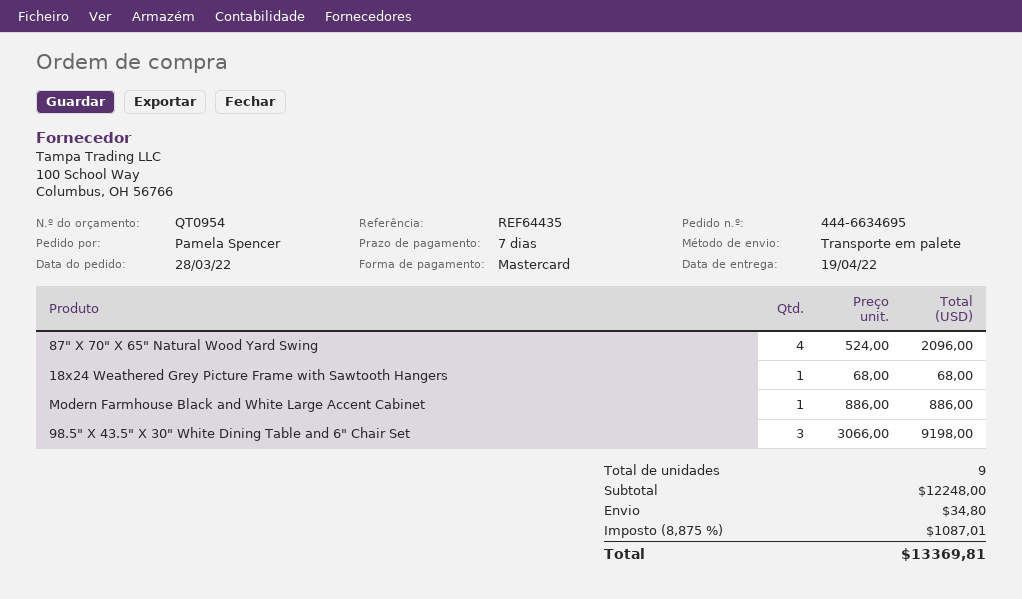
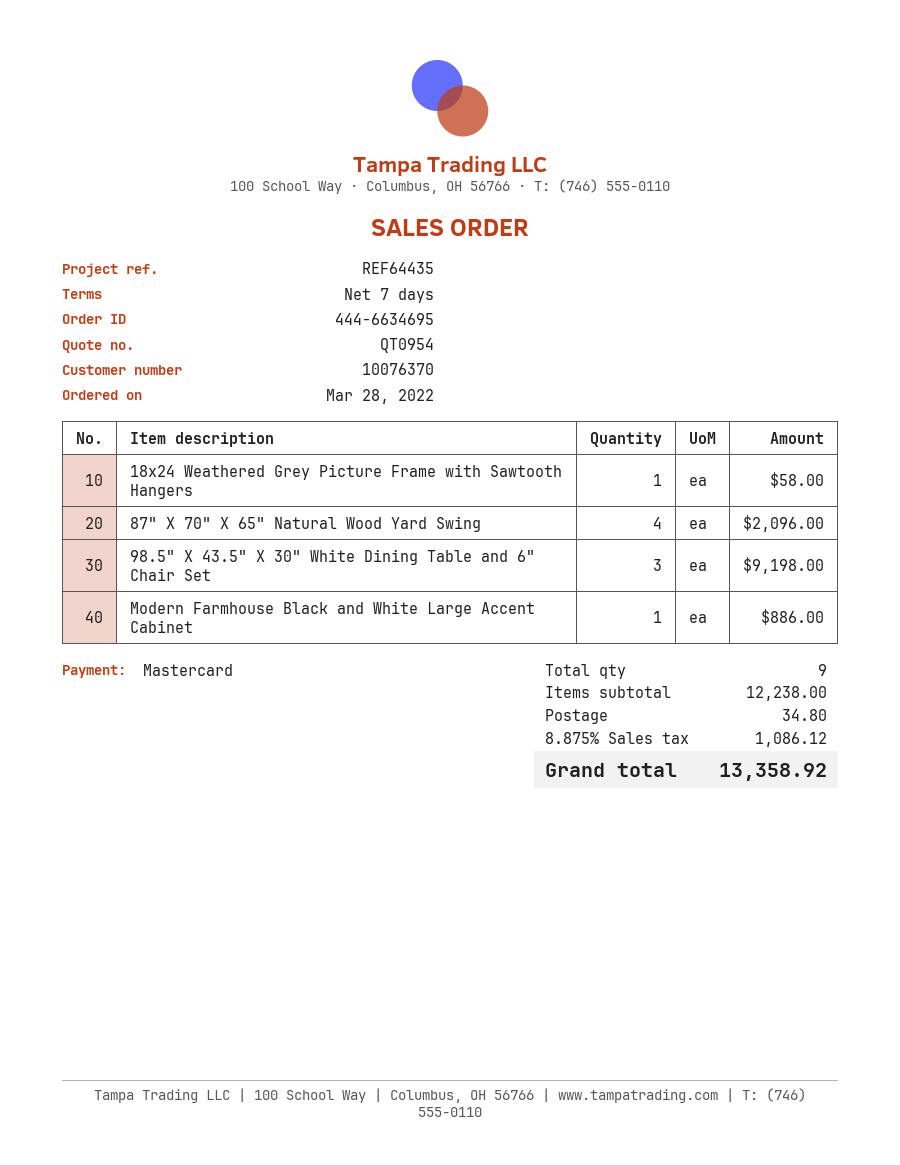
18x24 Weathered Grey Picture Frame with Sawtooth Hangers: 1 for 68.00 -> 1 for 58.00
subtotal: 12248.00 -> 12238.00
tax: 8.875% = 1087.01 -> 8.875% = 1086.12
total: 13369.81 -> 13358.92

